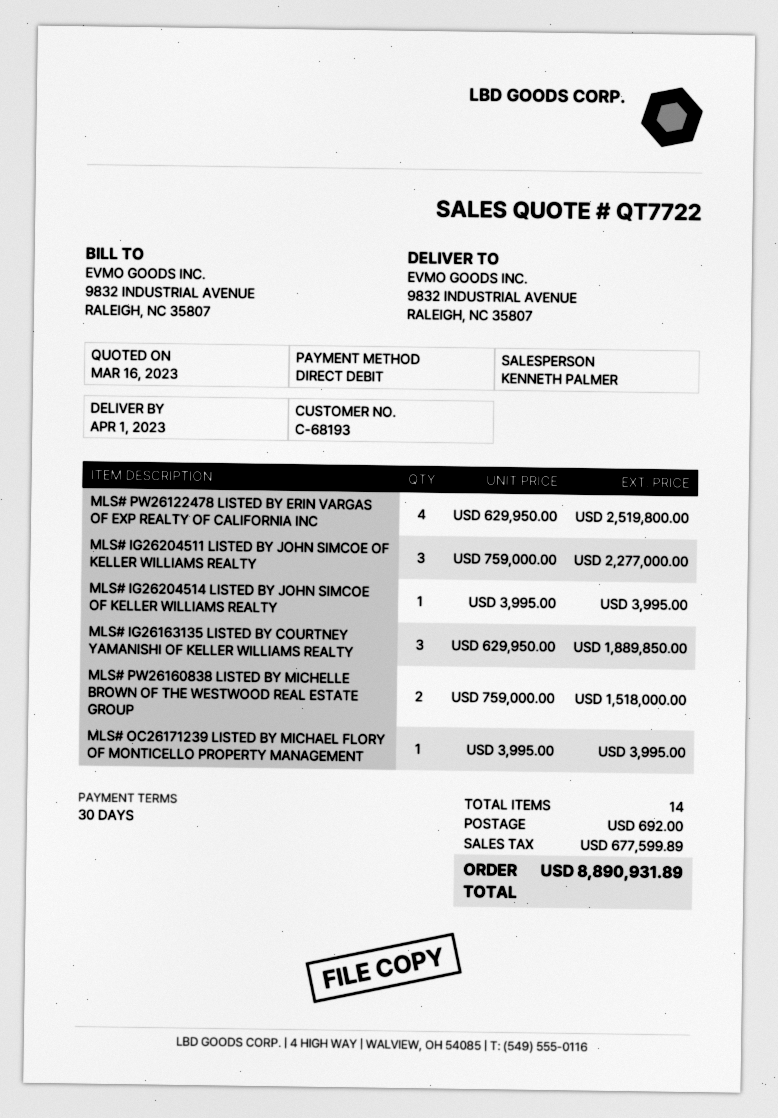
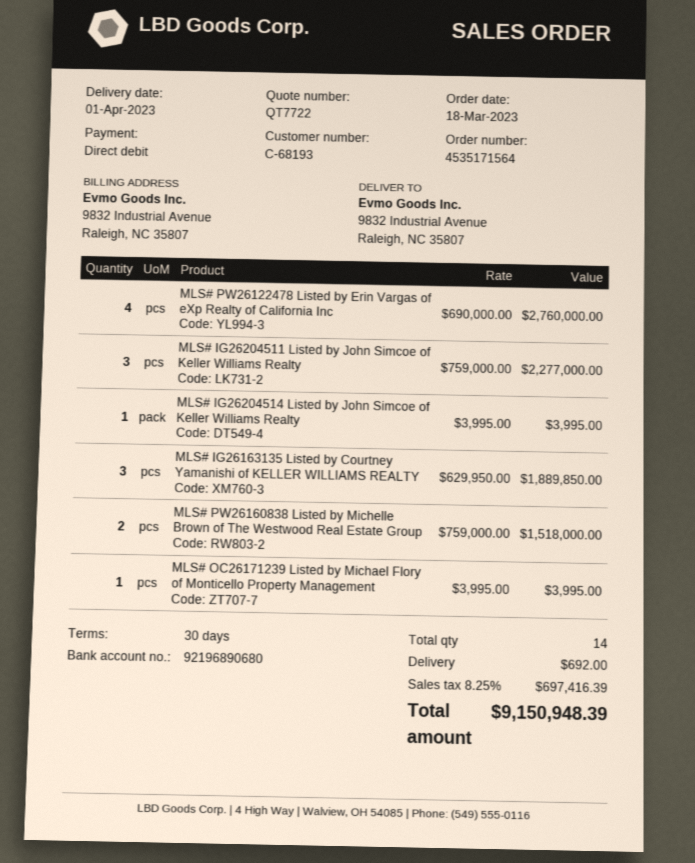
MLS# PW26122478 LISTED BY ERIN VARGAS OF EXP REALTY OF CALIFORNIA INC: 4 x 629950.00 = 2519800.00 -> 4 x 690000.00 = 2760000.00
tax: 677599.89 -> 697416.39
total: 8890931.89 -> 9150948.39

